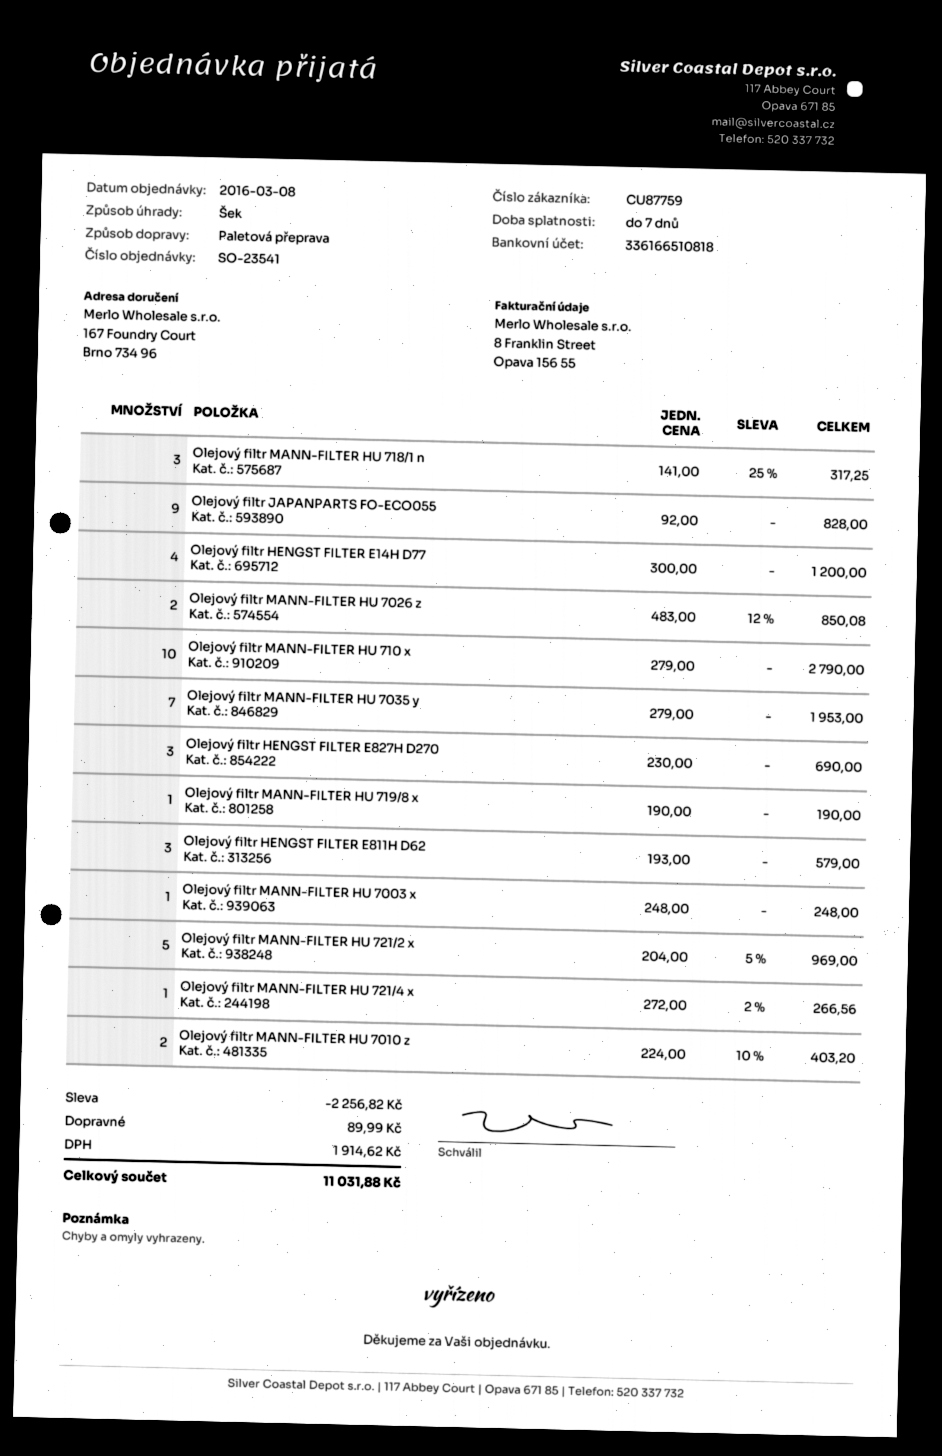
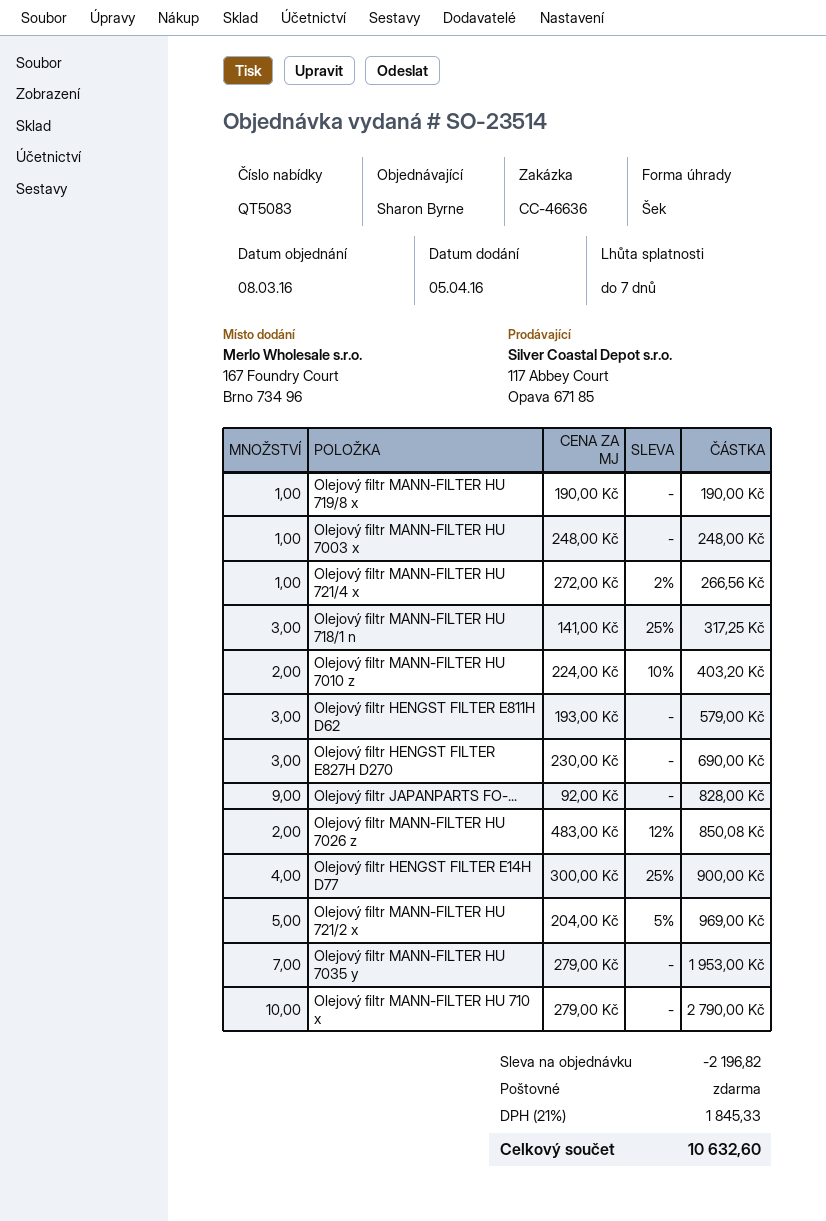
order number: SO-23541 -> SO-23514
Olejový filtr HENGST FILTER E14H D77: 4 x 300.00 = 1200.00 -> 4 x 300.00 - 25% = 900.00
discount: 2256.82 -> 2196.82
shipping: 89.99 -> 0.00
tax: 1914.62 -> 1845.33
total: 11031.88 -> 10632.60

